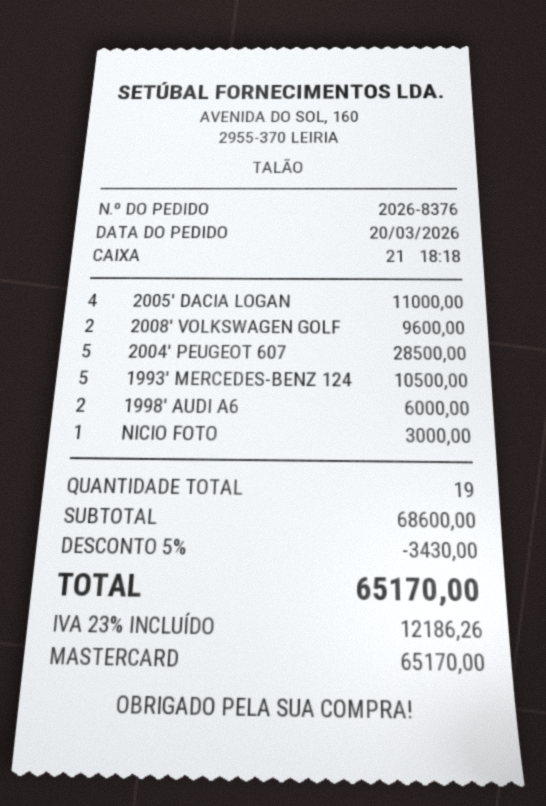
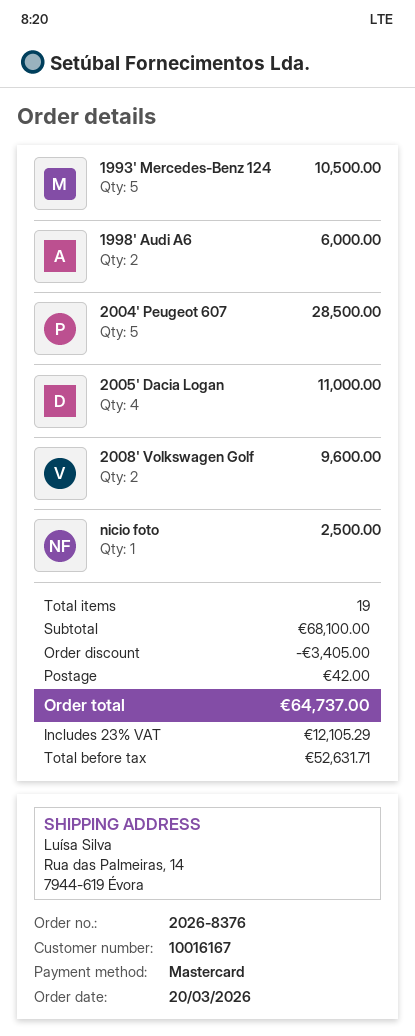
NICIO FOTO: 1 for 3000.00 -> 1 for 2500.00
subtotal: 68600.00 -> 68100.00
discount: 3430.00 -> 3405.00
shipping: none -> 42.00
tax: 23% = 12186.26 -> 23% = 12105.29
total: 65170.00 -> 64737.00

